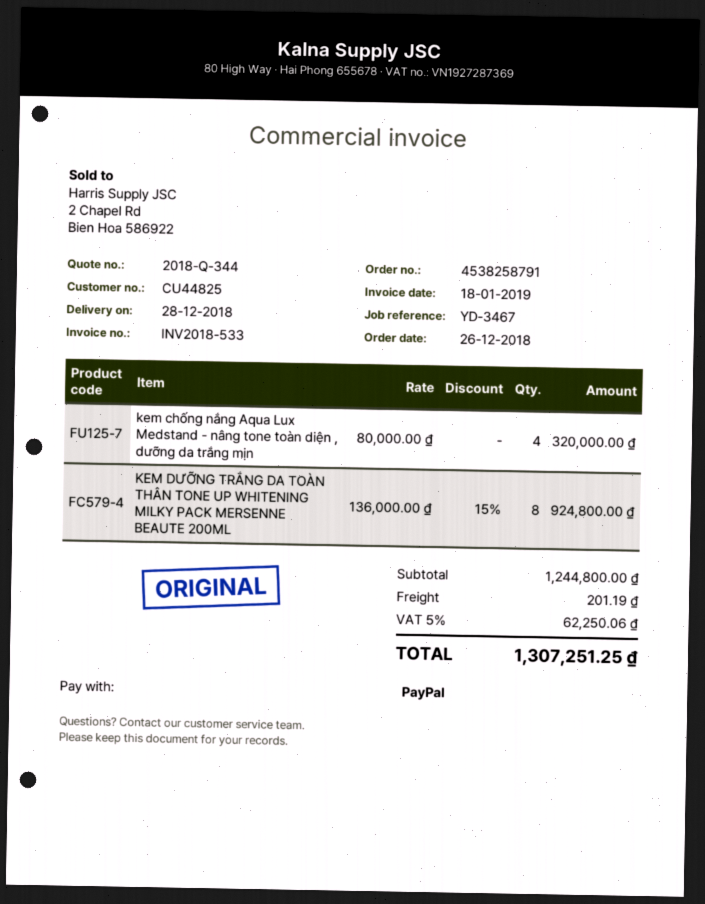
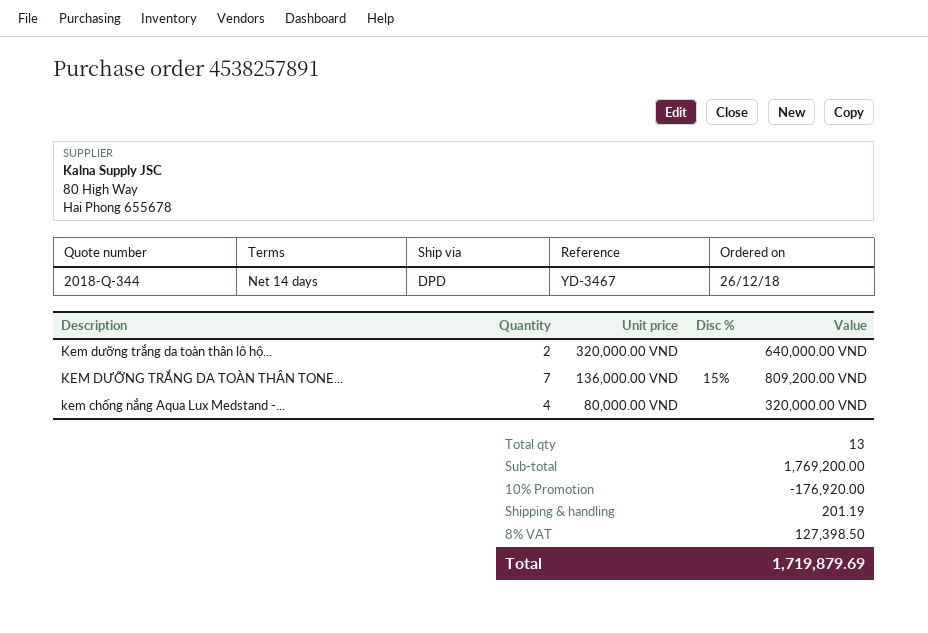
order number: 4538258791 -> 4538257891
KEM DƯỠNG TRẮNG DA TOÀN THÂN TONE UP WHITENING MILKY PACK MERSENNE BEAUTE 200ML: 8 x 136000.00 - 15% = 924800.00 -> 7 x 136000.00 - 15% = 809200.00
Kem dưỡng trắng da toàn thân lô hộ...: none -> 2 x 320000.00 = 640000.00
subtotal: 1244800.00 -> 1769200.00
discount: none -> 10% = 176920.00
tax: 5% = 62250.06 -> 8% = 127398.50
total: 1307251.25 -> 1719879.69

